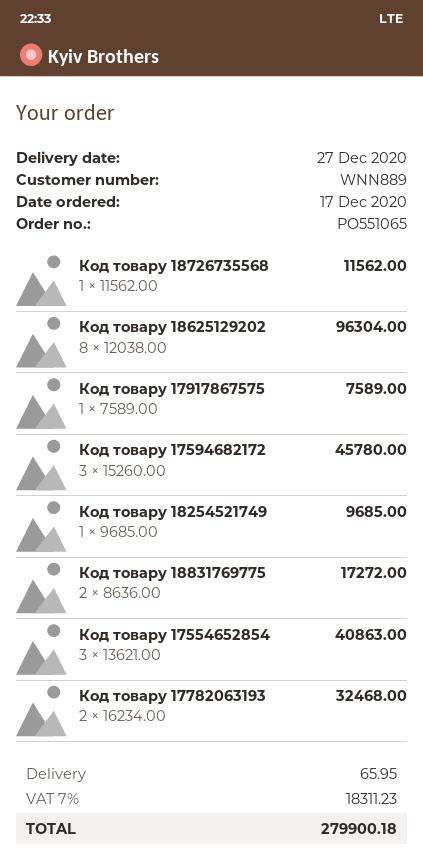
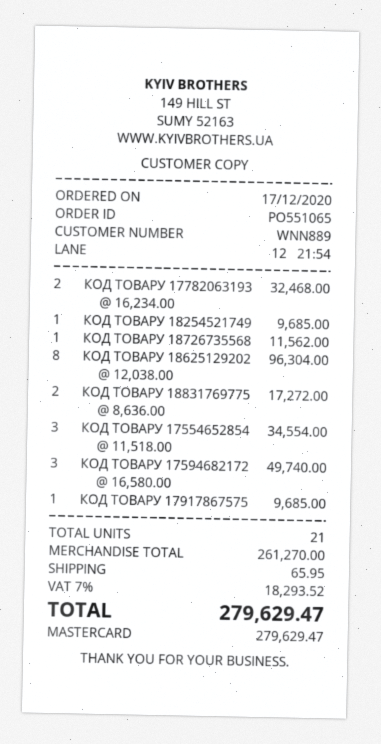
Код товару 17917867575: 1 x 7589.00 = 7589.00 -> 1 x 9685.00 = 9685.00
Код товару 17594682172: 3 x 15260.00 = 45780.00 -> 3 x 16580.00 = 49740.00
Код товару 17554652854: 3 x 13621.00 = 40863.00 -> 3 x 11518.00 = 34554.00
tax: 7% = 18311.23 -> 7% = 18293.52
total: 279900.18 -> 279629.47

